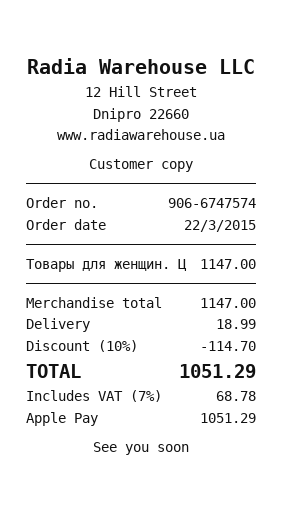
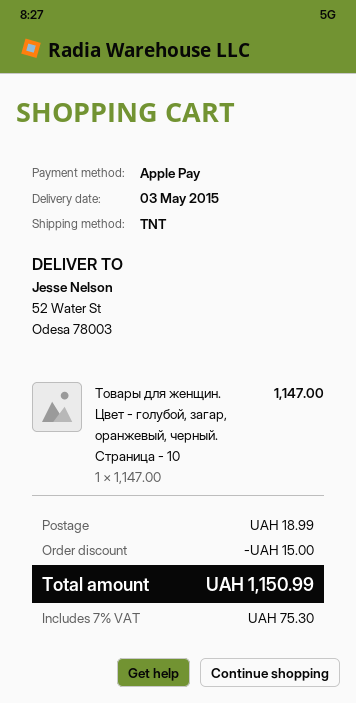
discount: 114.70 -> 15.00
tax: 7% = 68.78 -> 7% = 75.30
total: 1051.29 -> 1150.99

